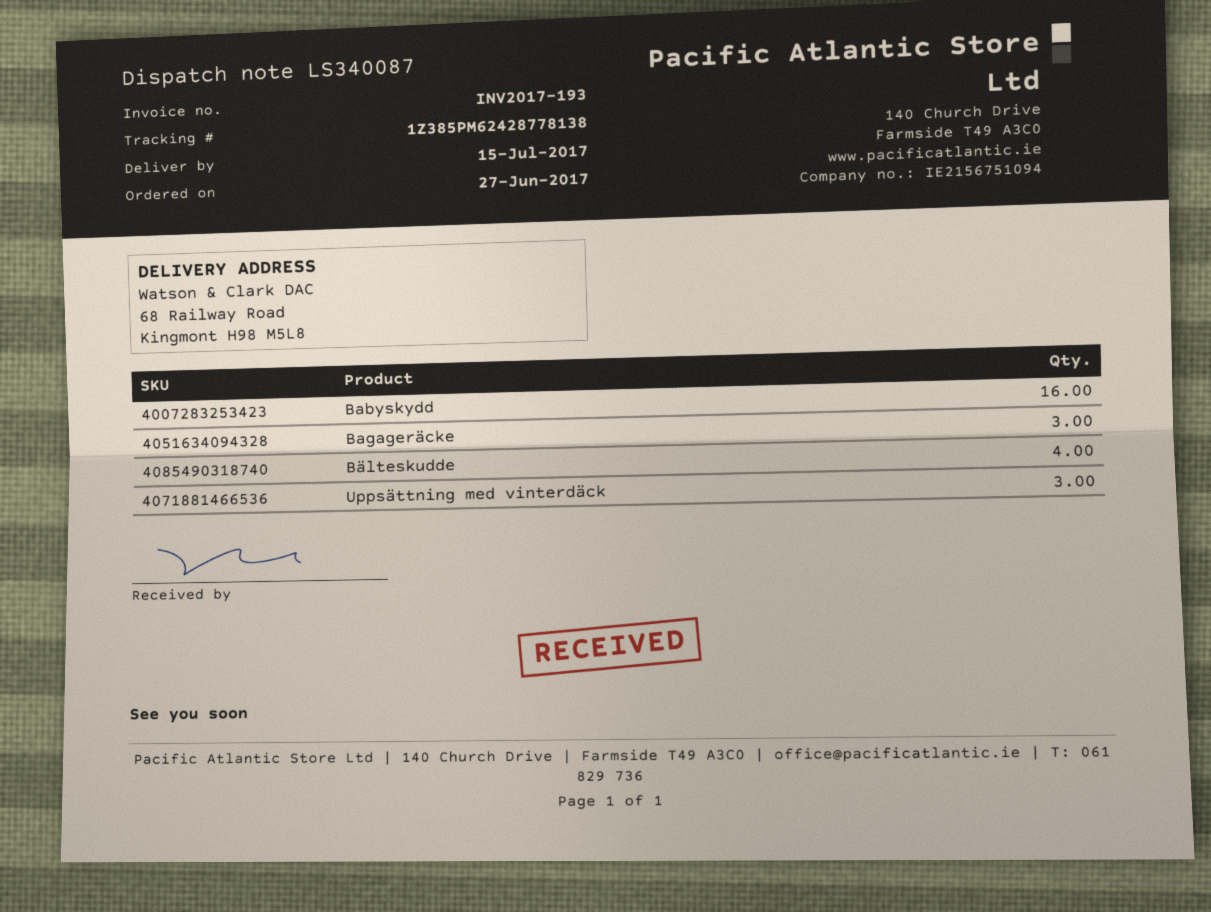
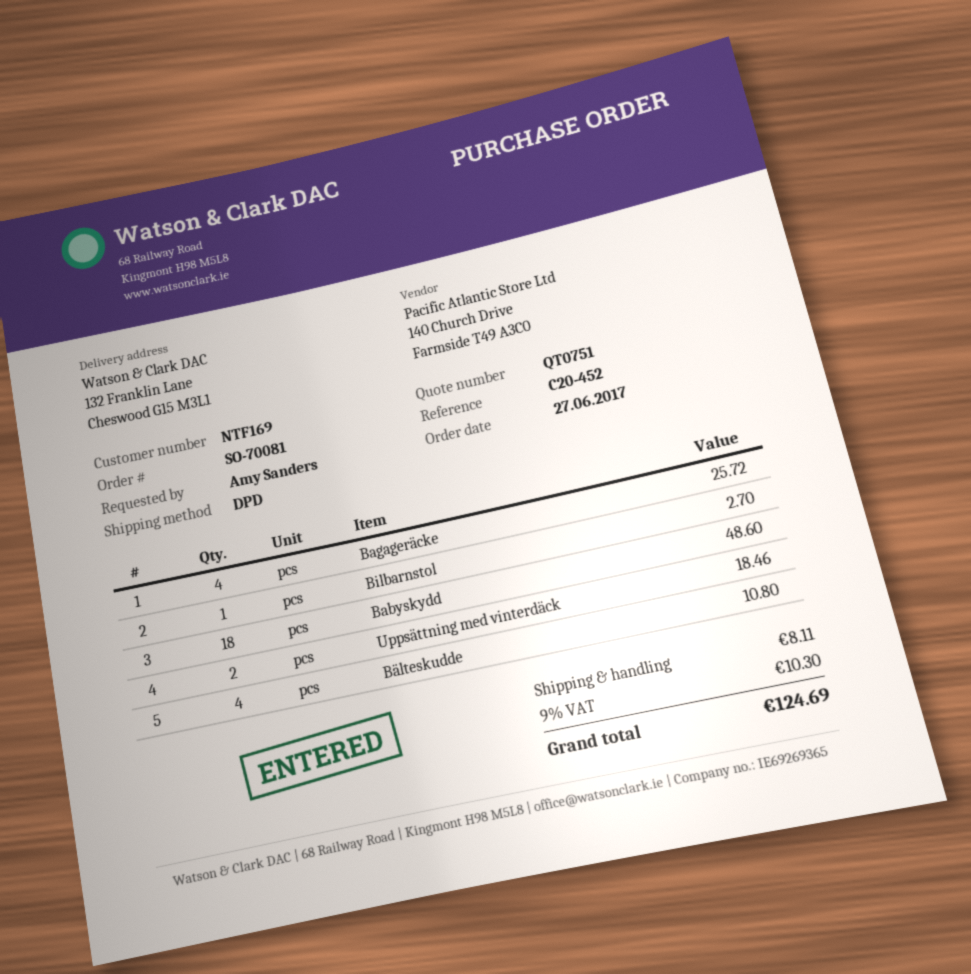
ship to: 68 Railway Road, Kingmont H98 M5L8 -> 132 Franklin Lane, Cheswood G15 M3L1
Babyskydd: 16 -> 18
Bagageräcke: 3 -> 4
Uppsättning med vinterdäck: 3 -> 2
Bilbarnstol: none -> 1

